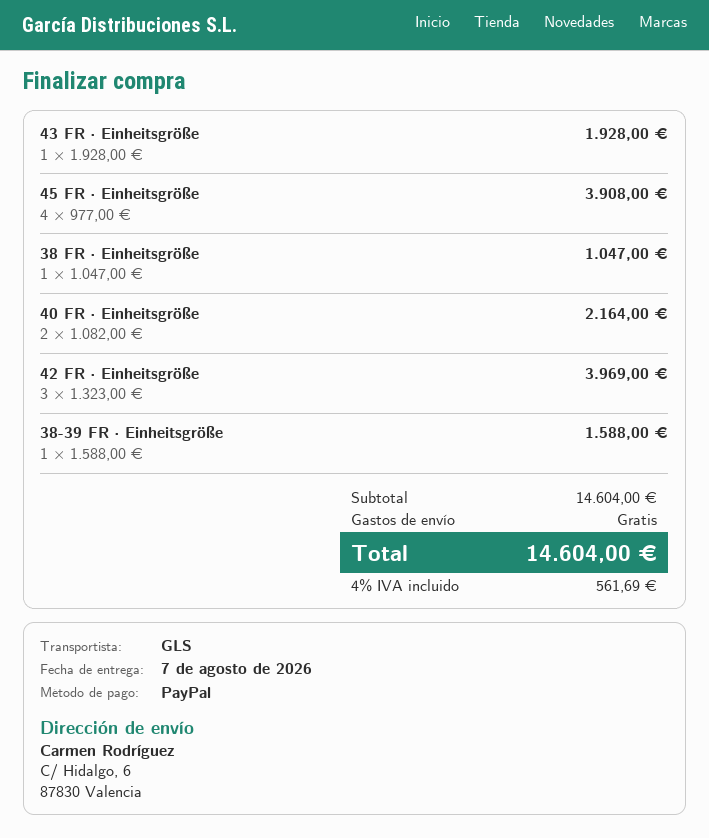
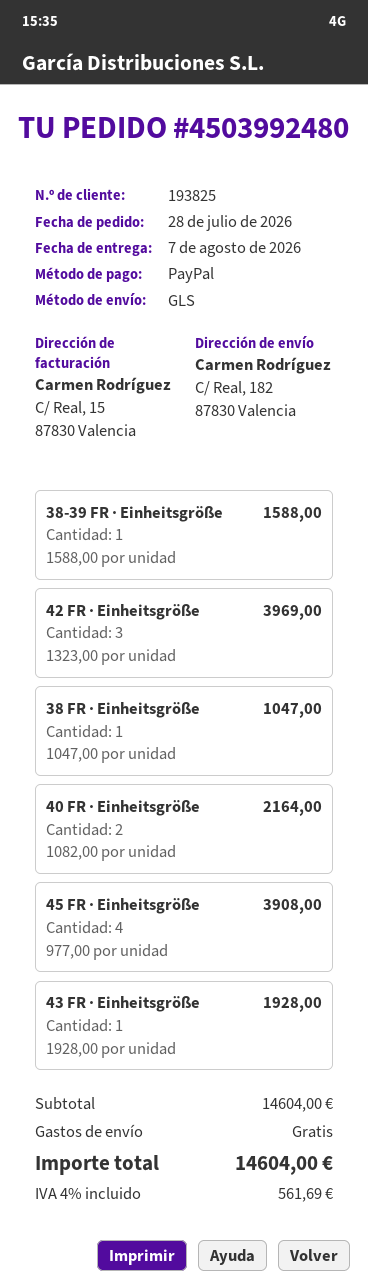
ship to: C/ Hidalgo, 6, 87830 Valencia -> C/ Real, 182, 87830 Valencia

